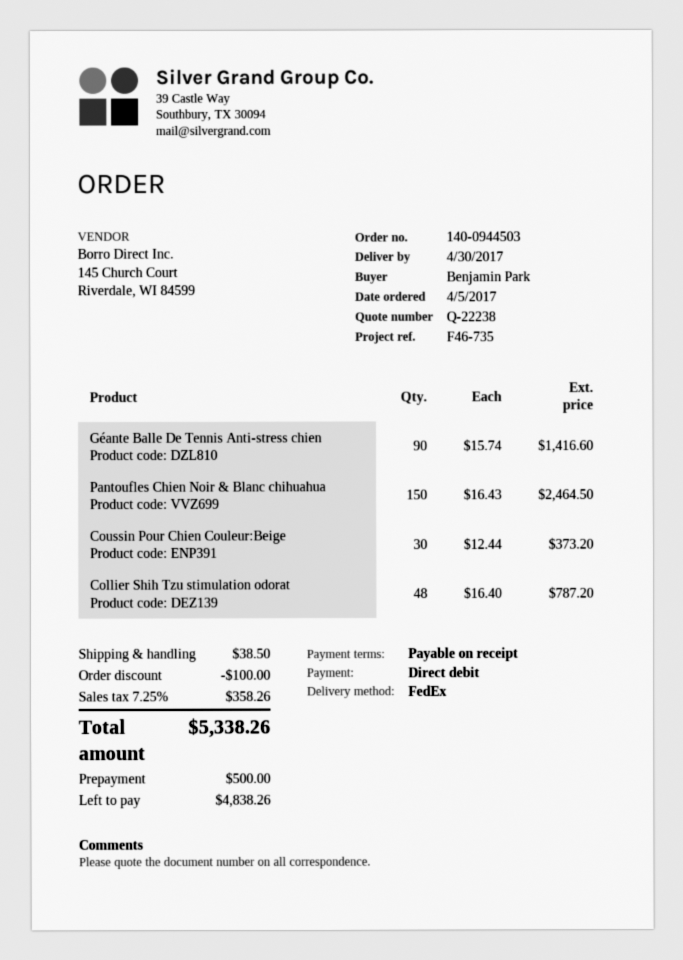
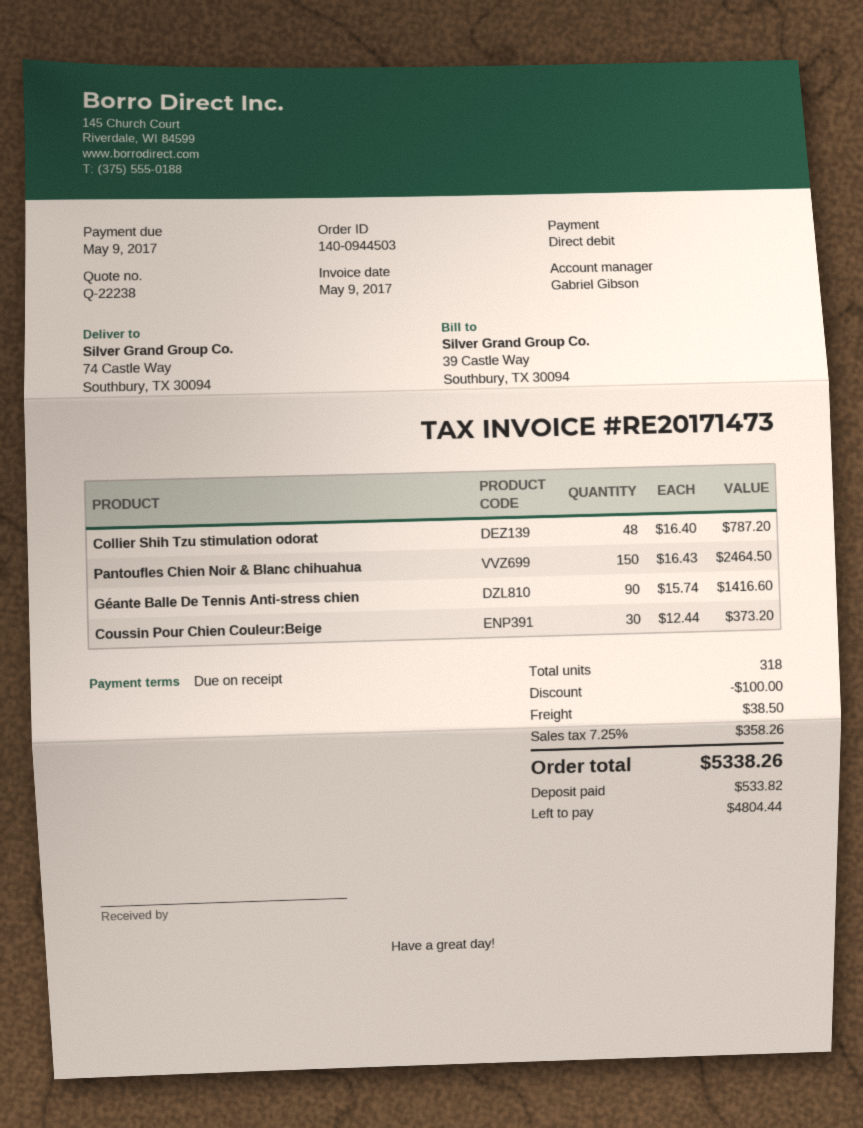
deposit: 500.00 -> 533.82
balance: 4838.26 -> 4804.44

